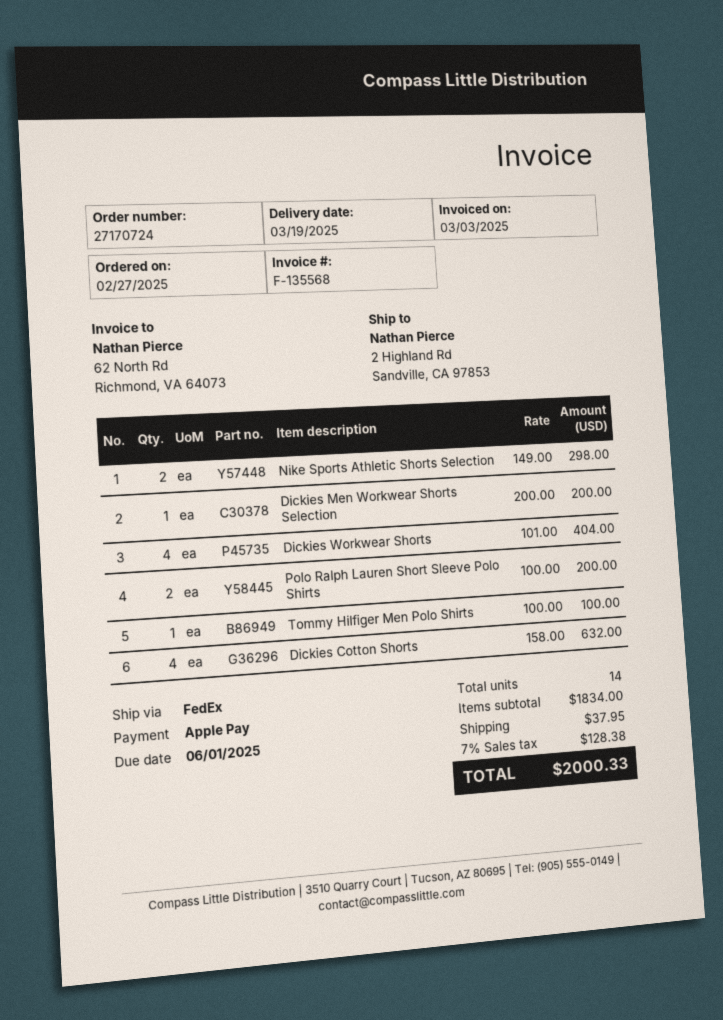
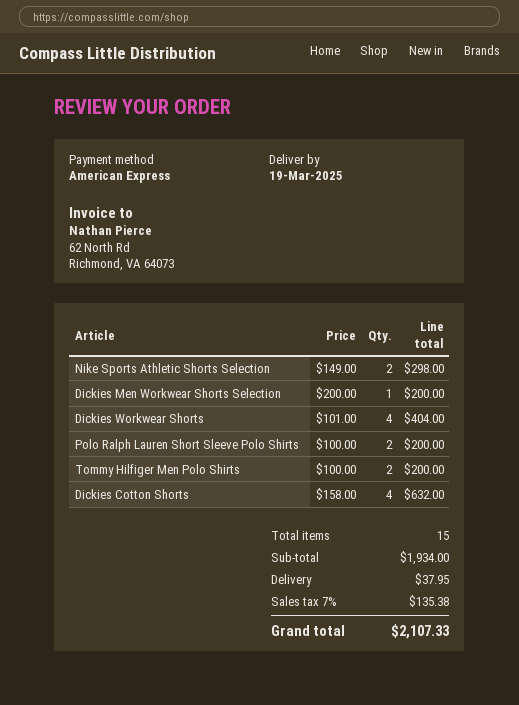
payment method: Apple Pay -> American Express
Tommy Hilfiger Men Polo Shirts: 1 x 100.00 = 100.00 -> 2 x 100.00 = 200.00
total quantity: 14 -> 15
subtotal: 1834.00 -> 1934.00
tax: 7% = 128.38 -> 7% = 135.38
total: 2000.33 -> 2107.33

